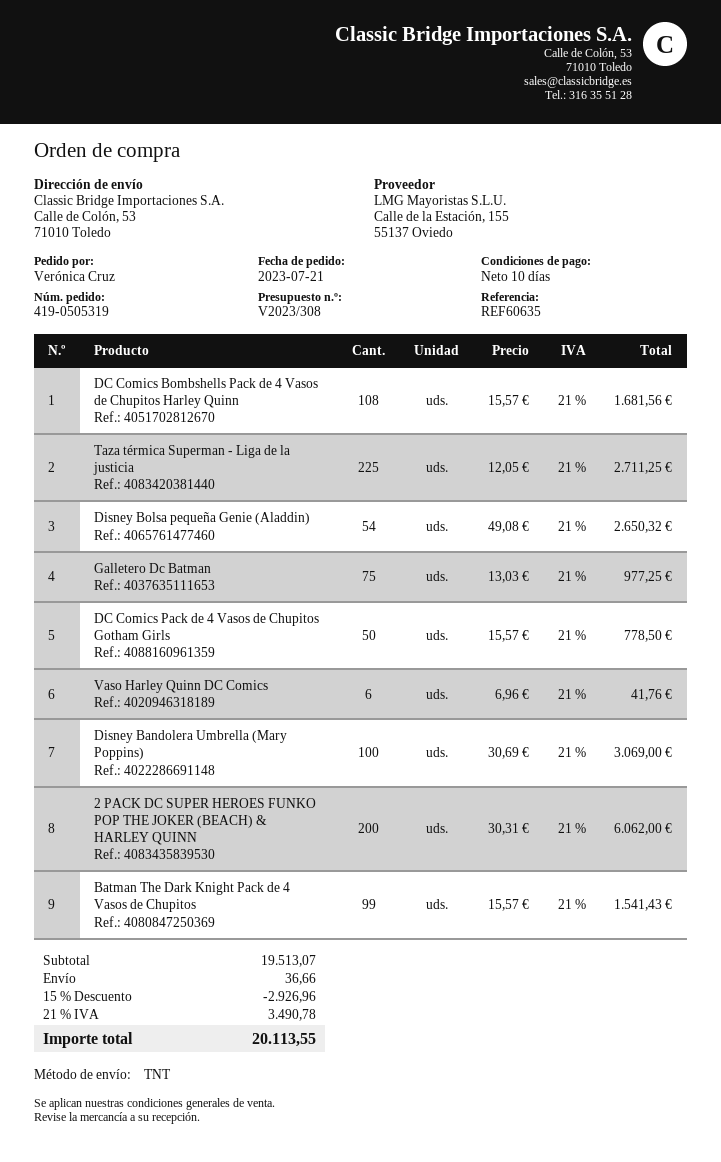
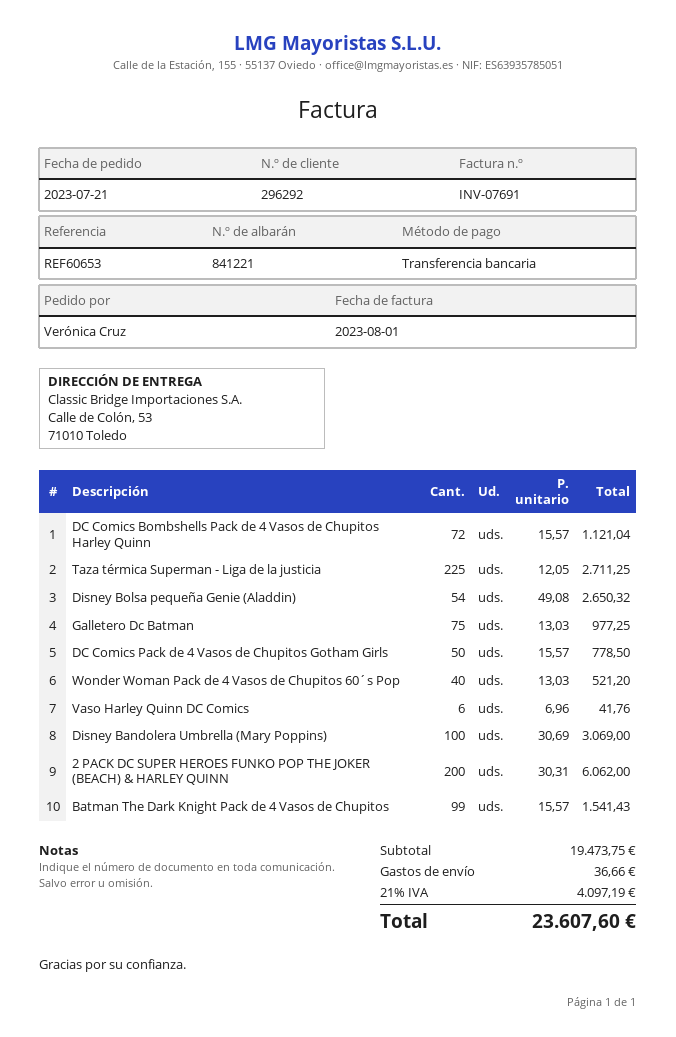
reference: REF60635 -> REF60653
DC Comics Bombshells Pack de 4 Vasos de Chupitos Harley Quinn: 108 x 15.57 = 1681.56 -> 72 x 15.57 = 1121.04
Wonder Woman Pack de 4 Vasos de Chupitos 60´s Pop: none -> 40 x 13.03 = 521.20
subtotal: 19513.07 -> 19473.75
discount: 15% = 2926.96 -> none
tax: 21% = 3490.78 -> 21% = 4097.19
total: 20113.55 -> 23607.60

